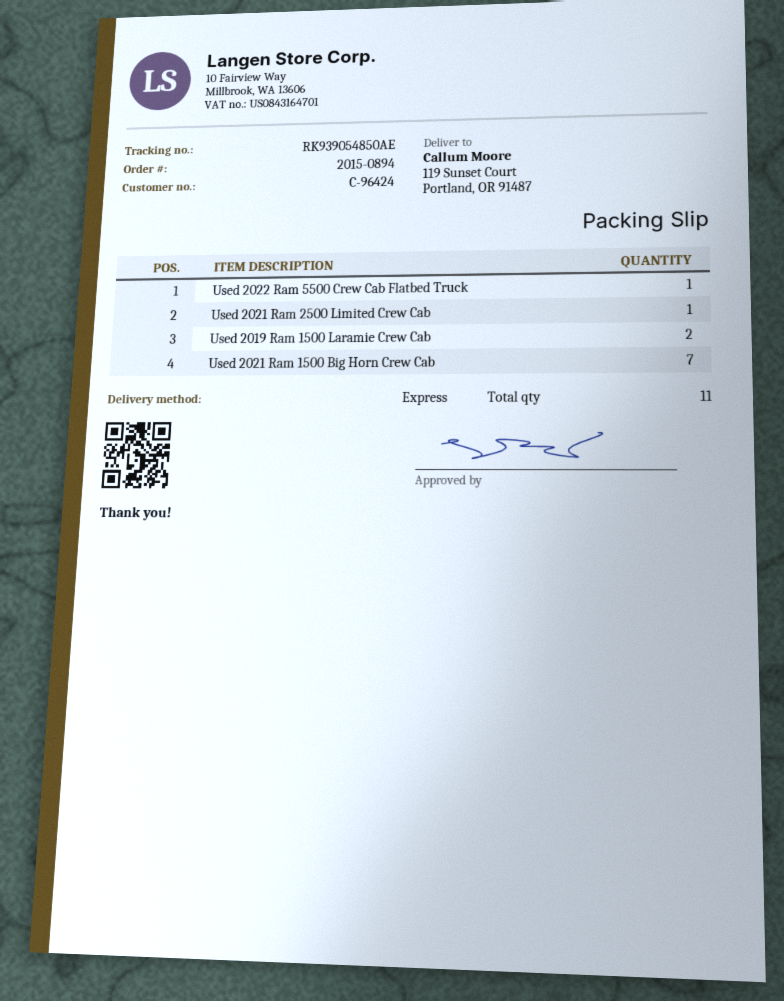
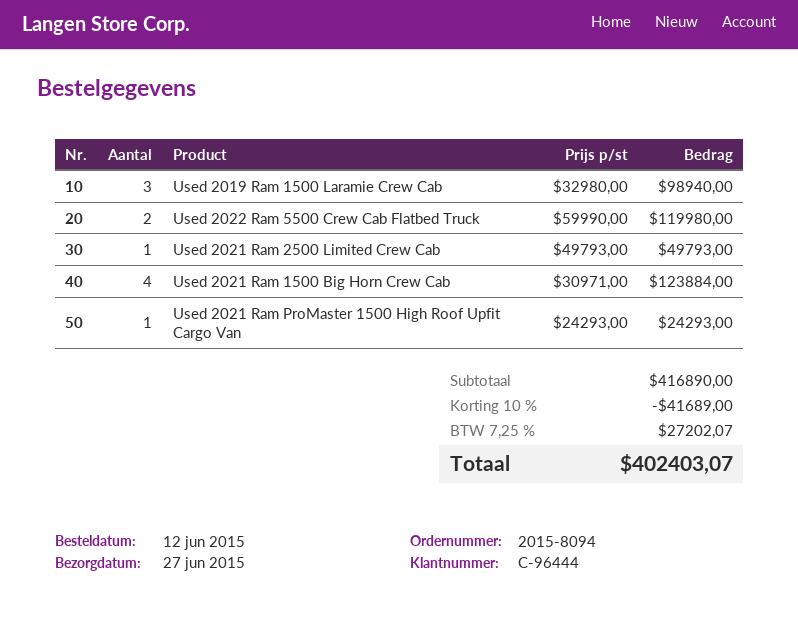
order number: 2015-0894 -> 2015-8094
customer number: C-96424 -> C-96444
Used 2022 Ram 5500 Crew Cab Flatbed Truck: 1 -> 2
Used 2019 Ram 1500 Laramie Crew Cab: 2 -> 3
Used 2021 Ram 1500 Big Horn Crew Cab: 7 -> 4
Used 2021 Ram ProMaster 1500 High Roof Upfit Cargo Van: none -> 1

